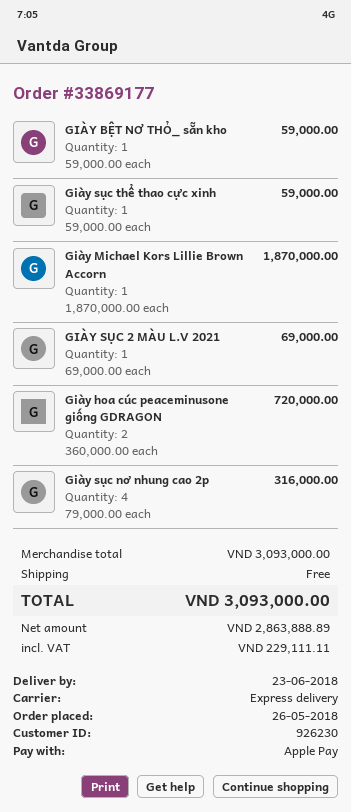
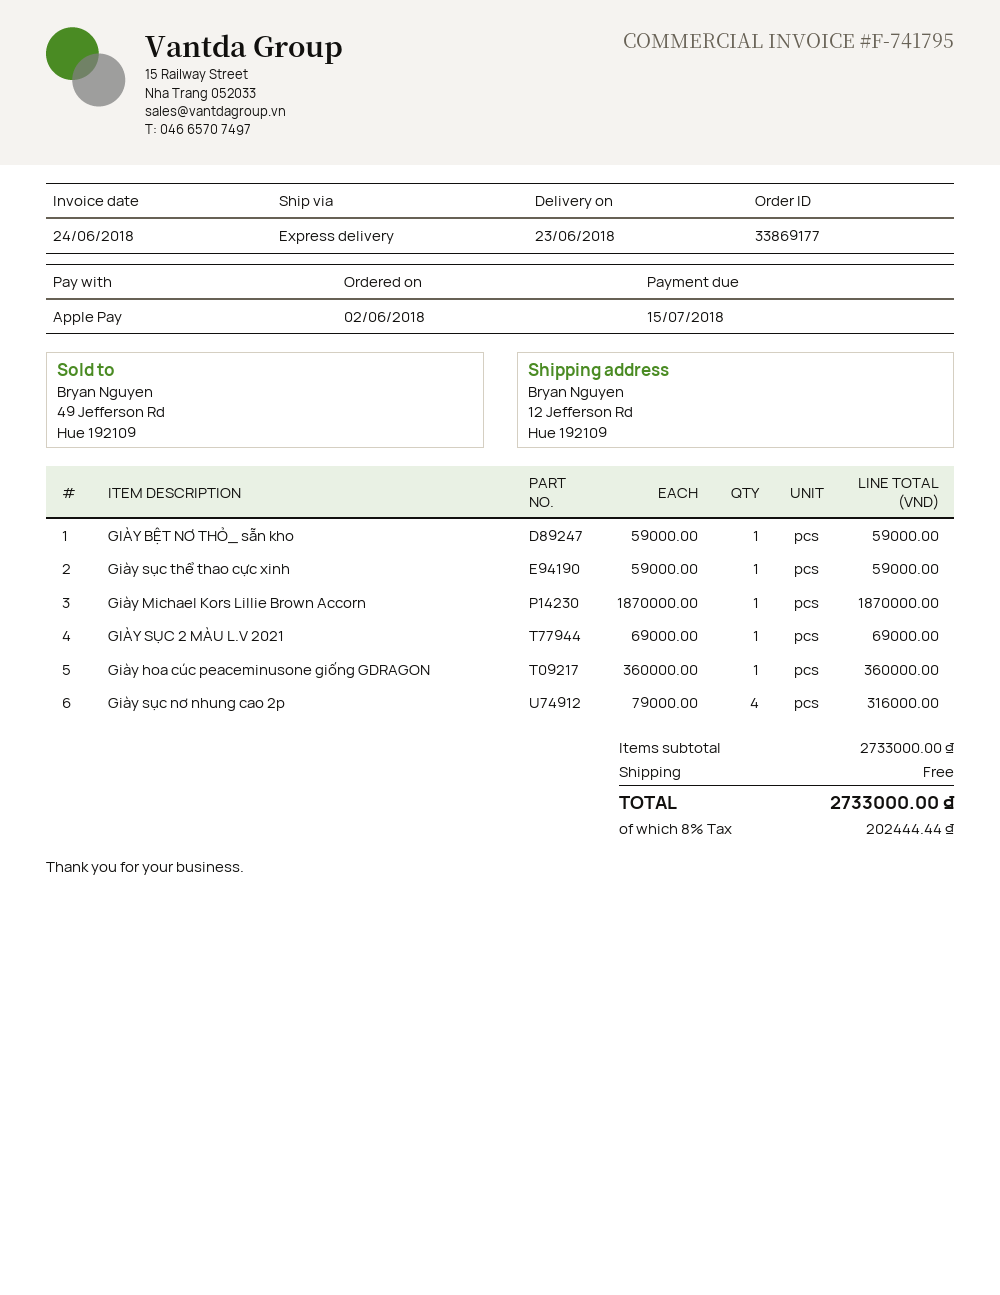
order date: 2018-05-26 -> 2018-06-02
Giày hoa cúc peaceminusone giống GDRAGON: 2 x 360000.00 = 720000.00 -> 1 x 360000.00 = 360000.00
subtotal: 3093000.00 -> 2733000.00
tax: 229111.11 -> 202444.44
total: 3093000.00 -> 2733000.00

